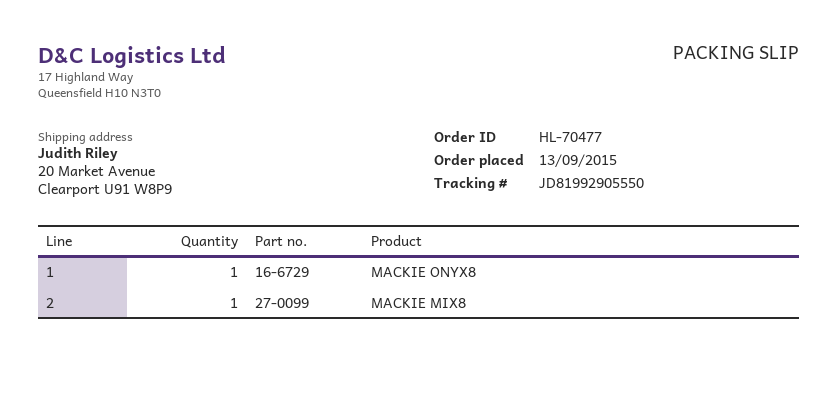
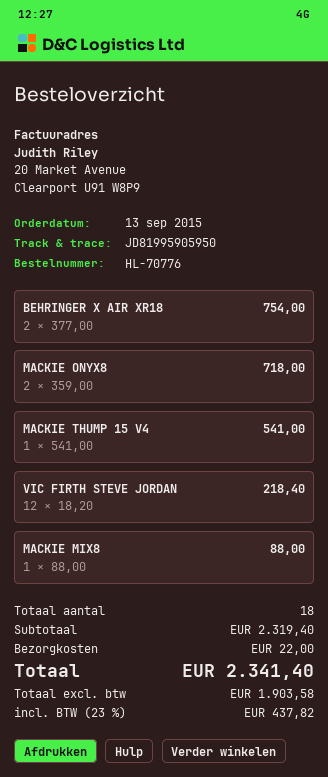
order number: HL-70477 -> HL-70776
tracking number: JD81992905550 -> JD81995905950
MACKIE ONYX8: 1 -> 2
BEHRINGER X AIR XR18: none -> 2
MACKIE THUMP 15 V4: none -> 1
VIC FIRTH STEVE JORDAN: none -> 12

